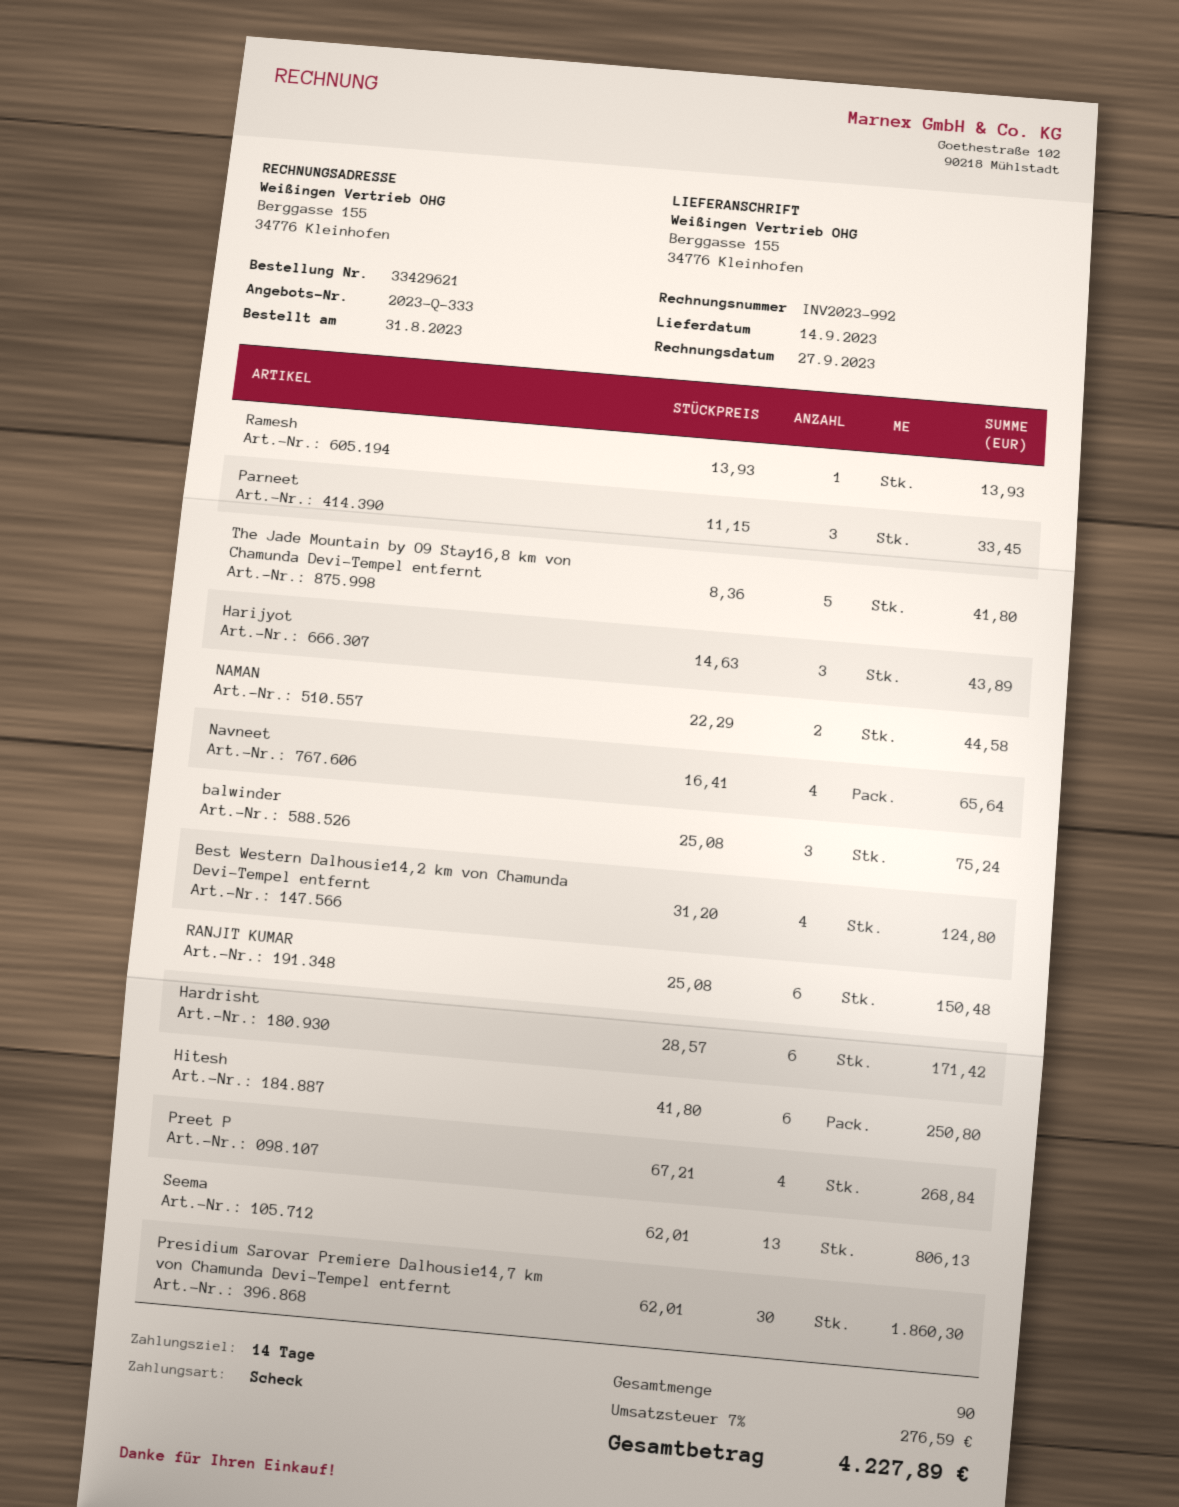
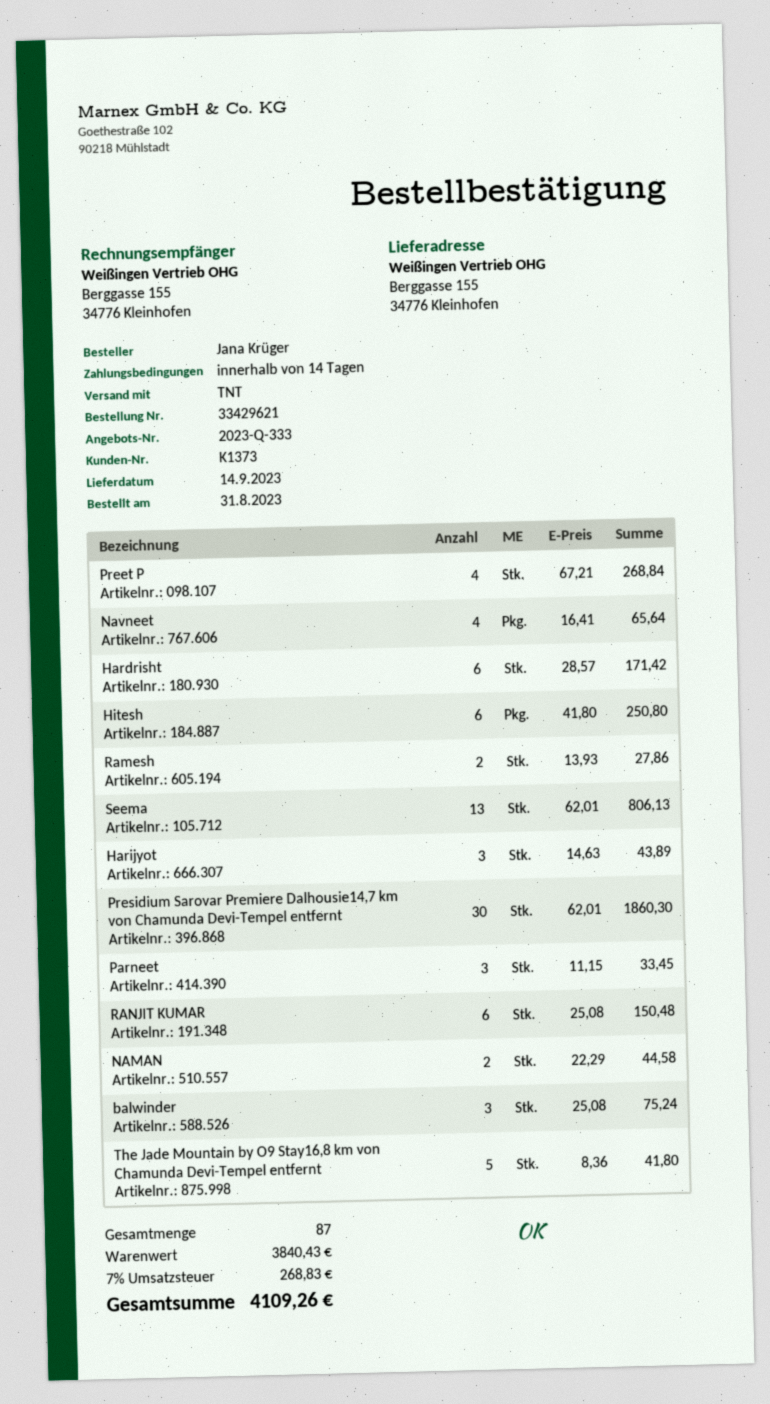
Ramesh: 1 x 13.93 = 13.93 -> 2 x 13.93 = 27.86
Best Western Dalhousie14,2 km von Chamunda Devi-Tempel entfernt: 4 x 31.20 = 124.80 -> none
total quantity: 90 -> 87
tax: 7% = 276.59 -> 7% = 268.83
total: 4227.89 -> 4109.26

